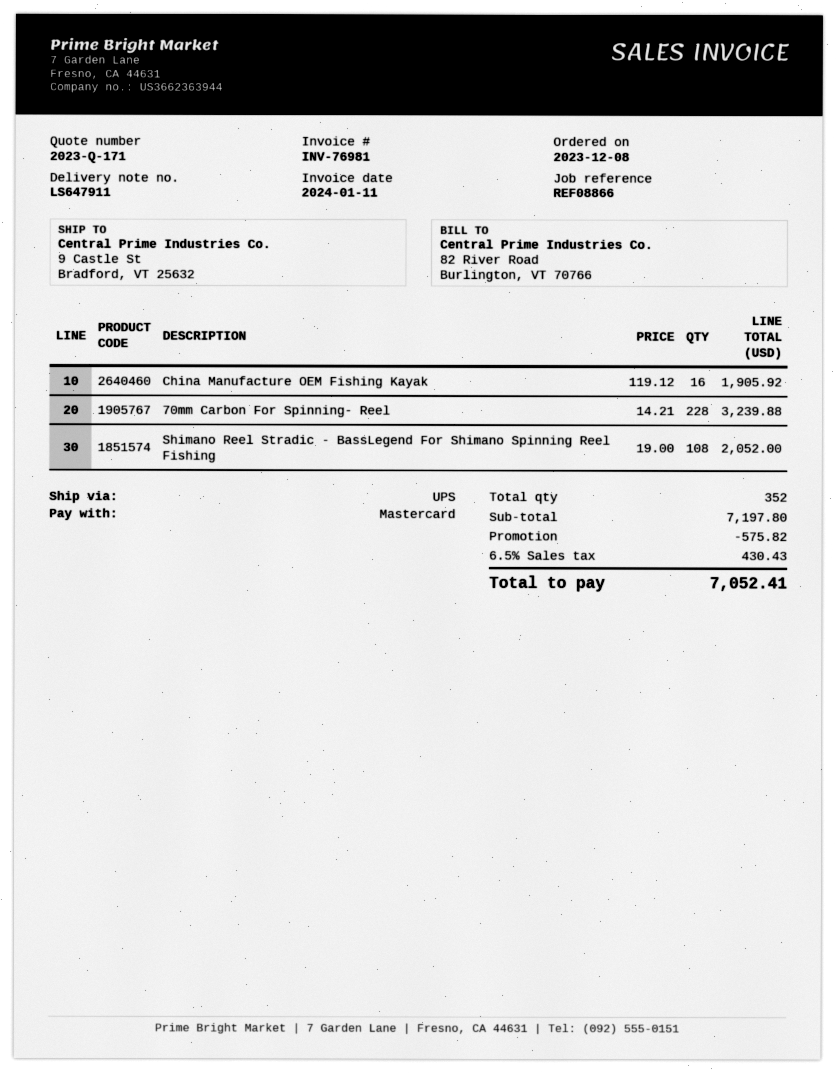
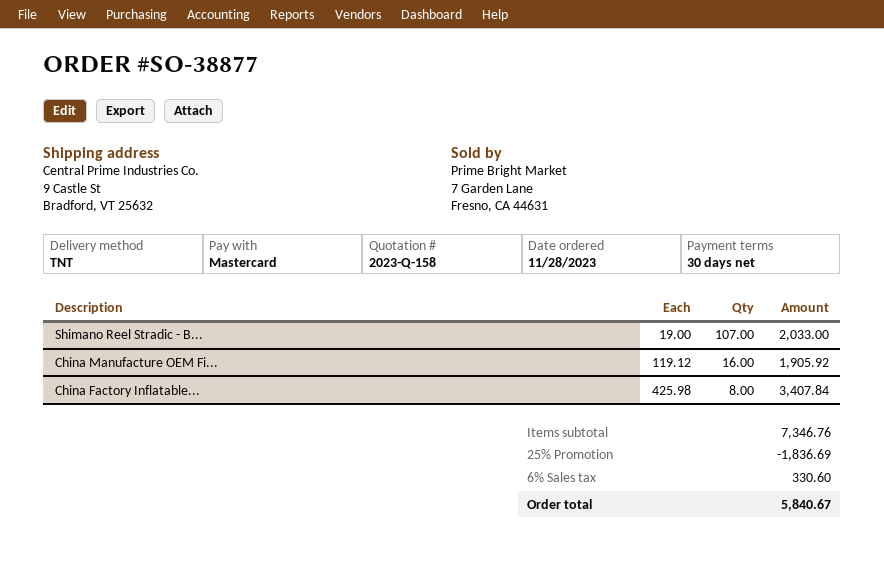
quote number: 2023-Q-171 -> 2023-Q-158
order date: 2023-12-08 -> 2023-11-28
shipping method: UPS -> TNT
70mm Carbon For Spinning- Reel: 228 x 14.21 = 3239.88 -> none
Shimano Reel Stradic - BassLegend For Shimano Spinning Reel Fishing: 108 x 19.00 = 2052.00 -> 107 x 19.00 = 2033.00
China Factory Inflatable...: none -> 8 x 425.98 = 3407.84
subtotal: 7197.80 -> 7346.76
discount: 575.82 -> 1836.69
tax: 6.5% = 430.43 -> 6% = 330.60
total: 7052.41 -> 5840.67

